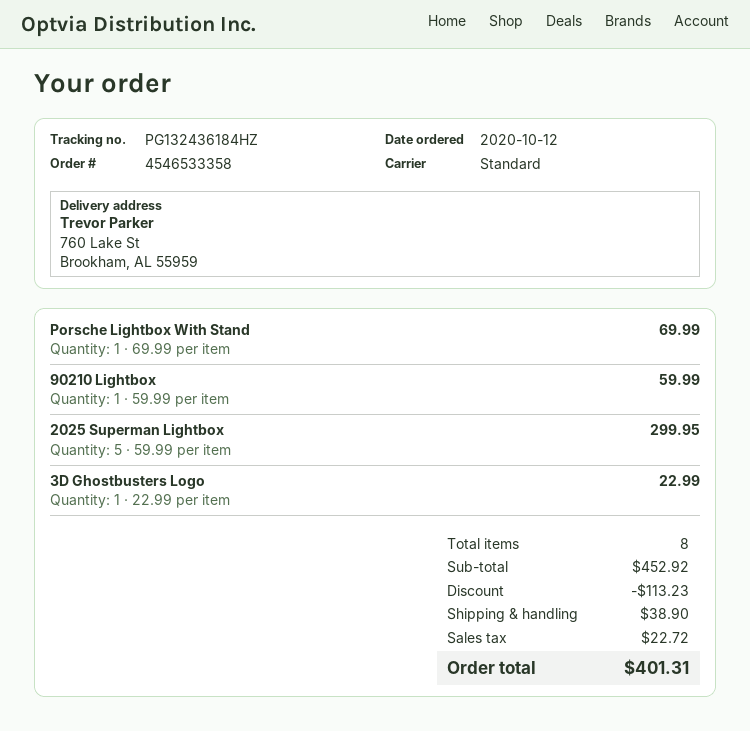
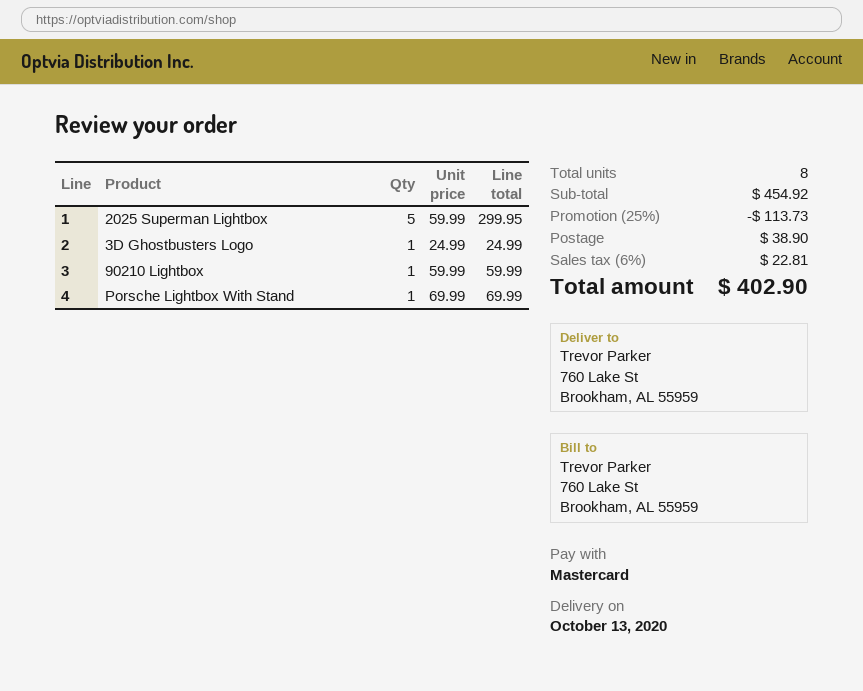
3D Ghostbusters Logo: 1 x 22.99 = 22.99 -> 1 x 24.99 = 24.99
subtotal: 452.92 -> 454.92
discount: 113.23 -> 113.73
tax: 22.72 -> 22.81
total: 401.31 -> 402.90

